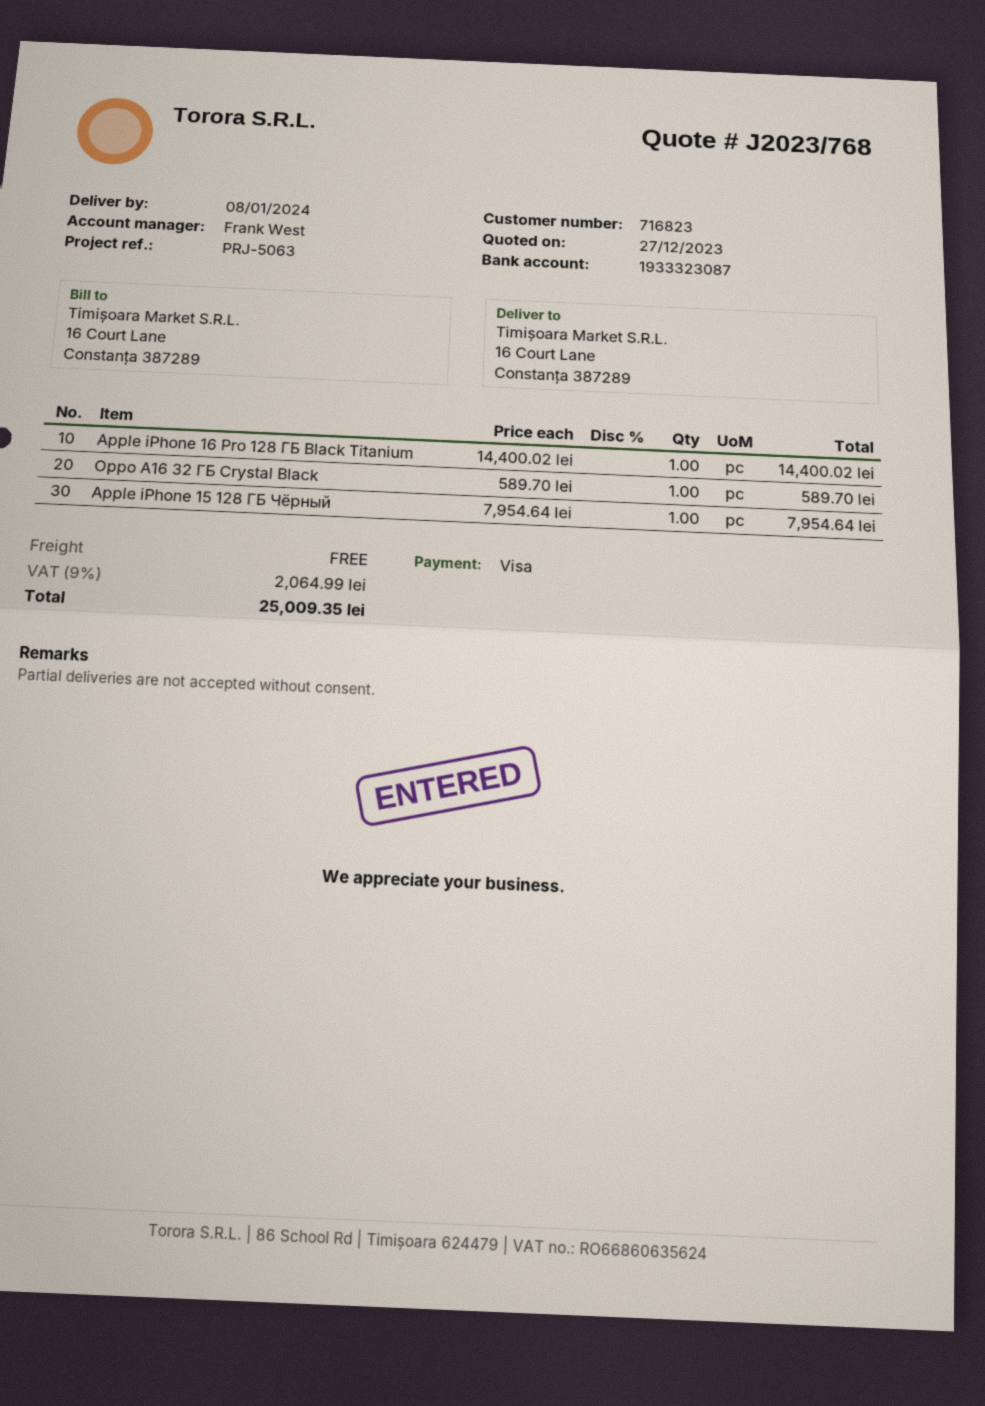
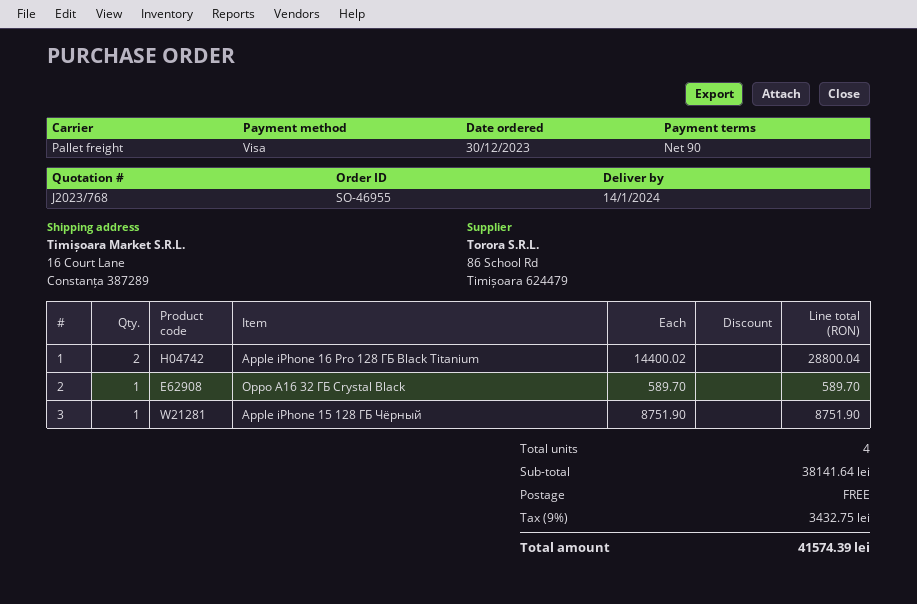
delivery date: 2024-01-08 -> 2024-01-14
Apple iPhone 16 Pro 128 ГБ Black Titanium: 1 x 14400.02 = 14400.02 -> 2 x 14400.02 = 28800.04
Apple iPhone 15 128 ГБ Чёрный: 1 x 7954.64 = 7954.64 -> 1 x 8751.90 = 8751.90
tax: 9% = 2064.99 -> 9% = 3432.75
total: 25009.35 -> 41574.39

